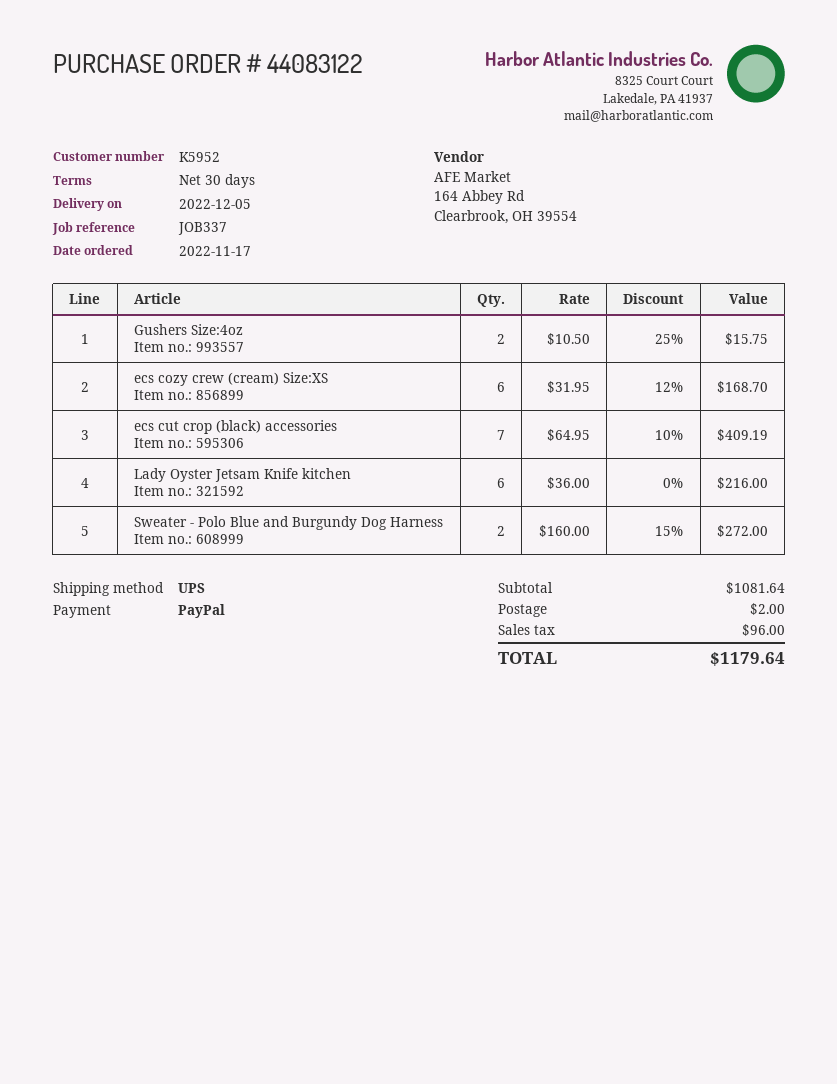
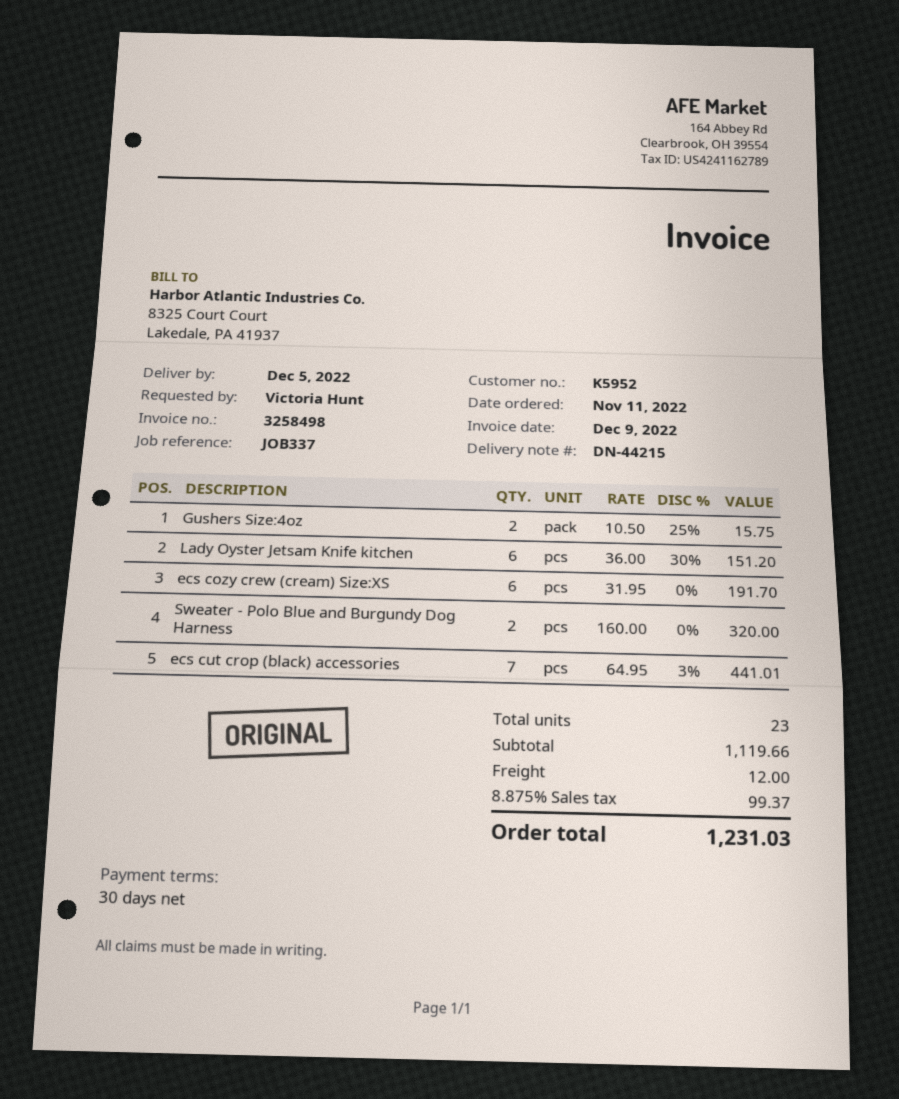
order date: 2022-11-17 -> 2022-11-11
ecs cozy crew (cream) Size:XS: 6 x 31.95 - 12% = 168.70 -> 6 x 31.95 = 191.70
ecs cut crop (black) accessories: 7 x 64.95 - 10% = 409.19 -> 7 x 64.95 - 3% = 441.01
Lady Oyster Jetsam Knife kitchen: 6 x 36.00 = 216.00 -> 6 x 36.00 - 30% = 151.20
Sweater - Polo Blue and Burgundy Dog Harness: 2 x 160.00 - 15% = 272.00 -> 2 x 160.00 = 320.00
subtotal: 1081.64 -> 1119.66
shipping: 2.00 -> 12.00
tax: 96.00 -> 99.37
total: 1179.64 -> 1231.03

